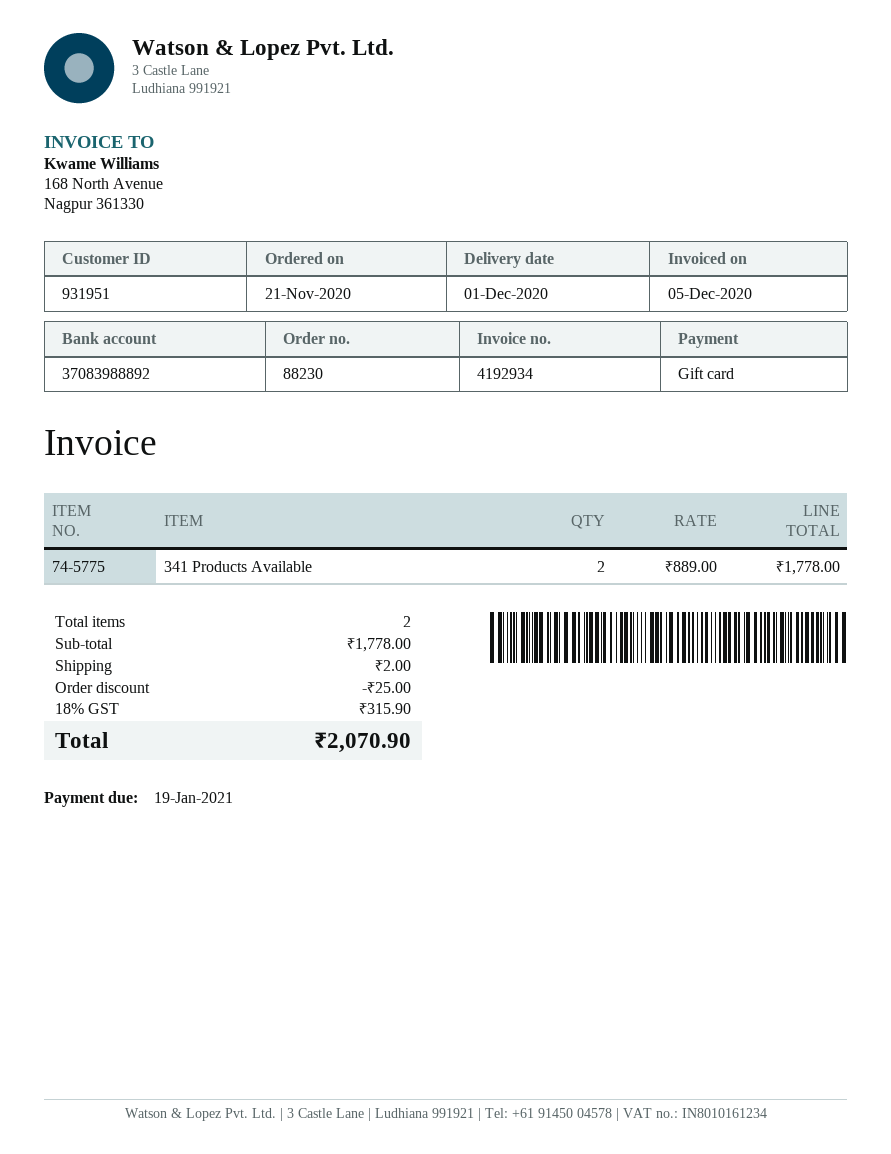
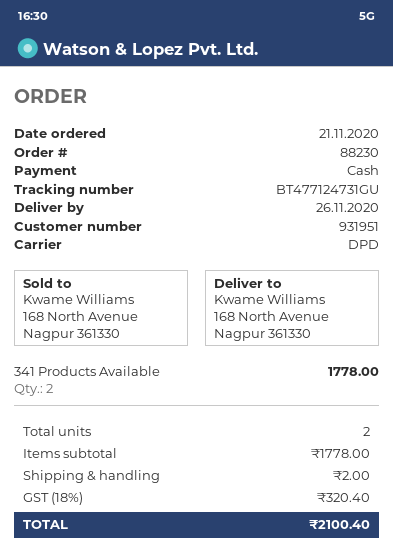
delivery date: 2020-12-01 -> 2020-11-26
payment method: gift card -> cash
discount: 25.00 -> none
tax: 18% = 315.90 -> 18% = 320.40
total: 2070.90 -> 2100.40

